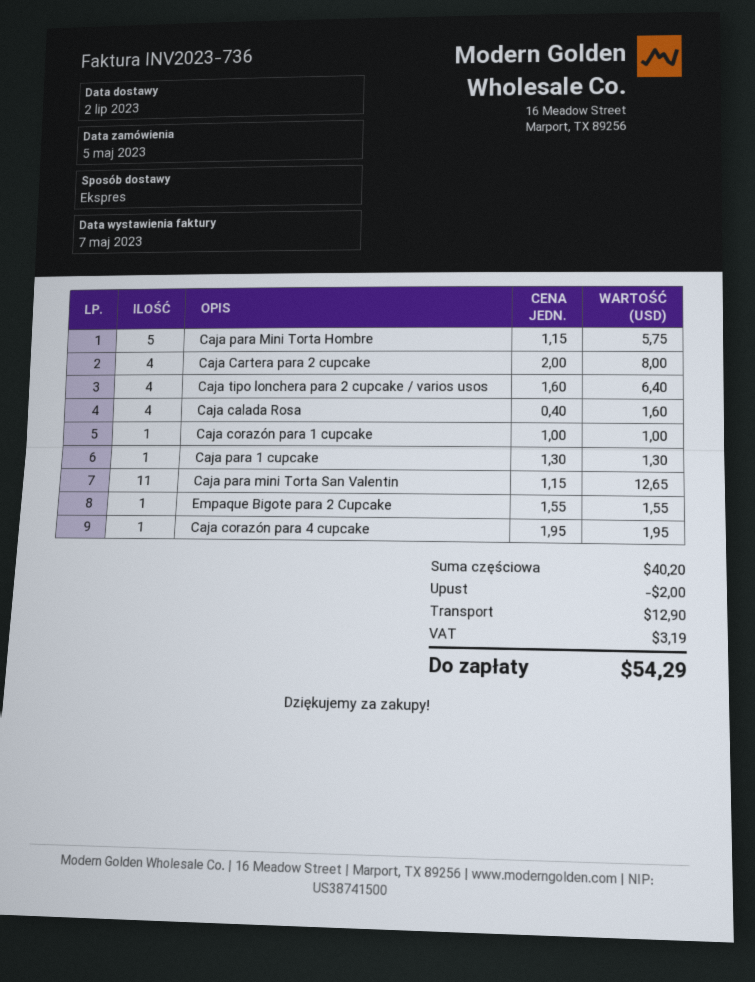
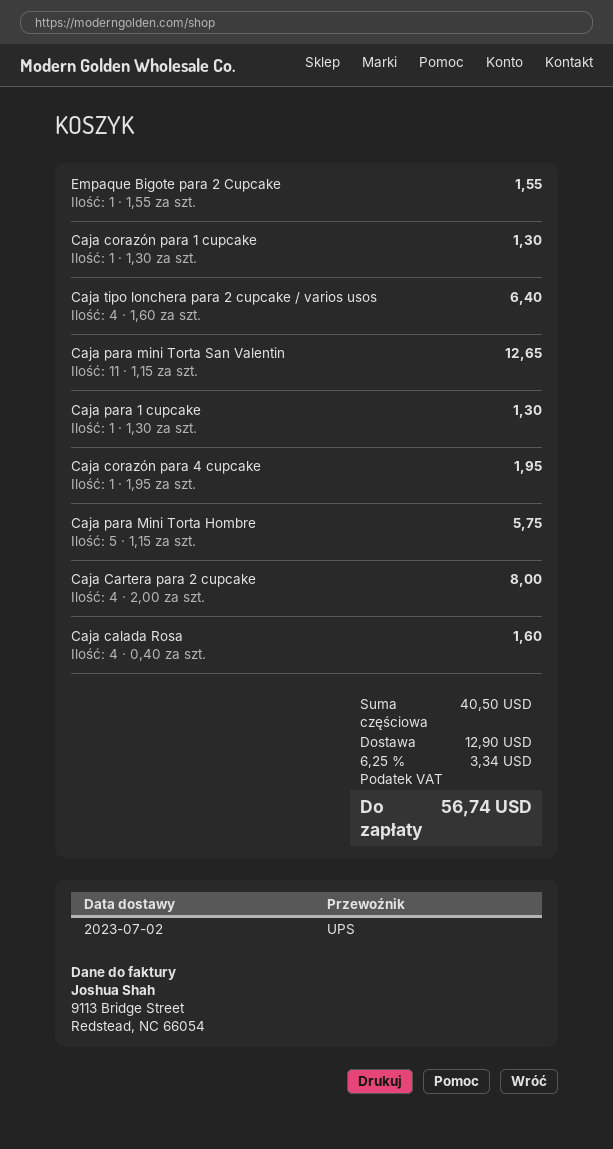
shipping method: express -> UPS
Caja corazón para 1 cupcake: 1 x 1.00 = 1.00 -> 1 x 1.30 = 1.30
subtotal: 40.20 -> 40.50
discount: 2.00 -> none
tax: 3.19 -> 3.34
total: 54.29 -> 56.74

